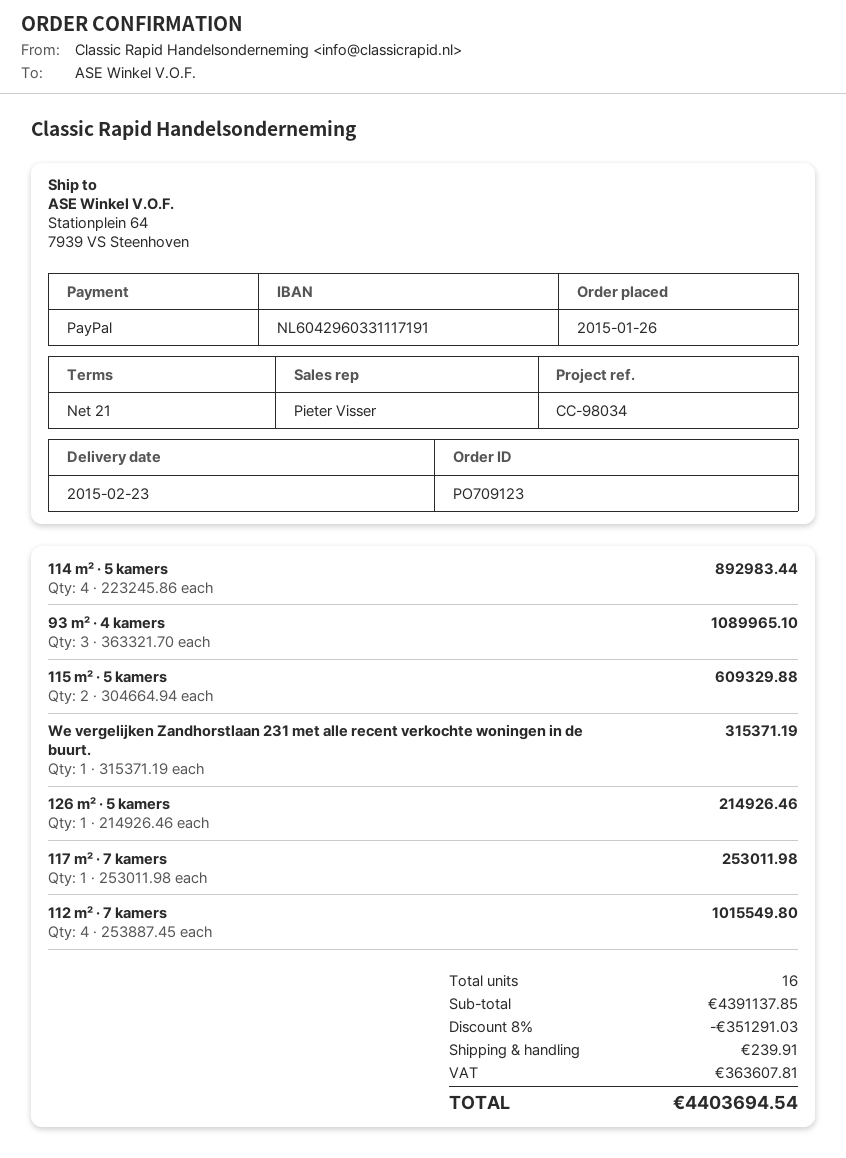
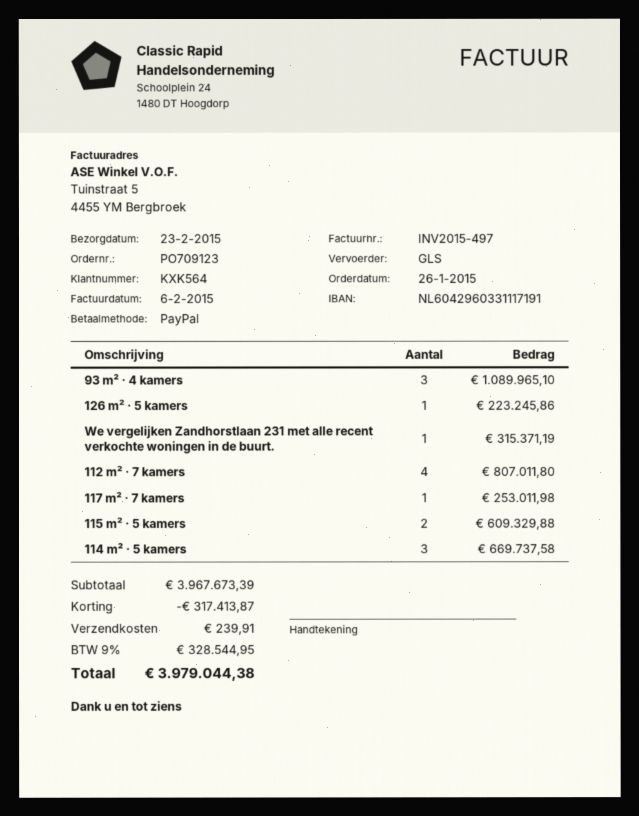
114 m² · 5 kamers: 4 for 892983.44 -> 3 for 669737.58
126 m² · 5 kamers: 1 for 214926.46 -> 1 for 223245.86
112 m² · 7 kamers: 4 for 1015549.80 -> 4 for 807011.80
subtotal: 4391137.85 -> 3967673.39
discount: 351291.03 -> 317413.87
tax: 363607.81 -> 328544.95
total: 4403694.54 -> 3979044.38

